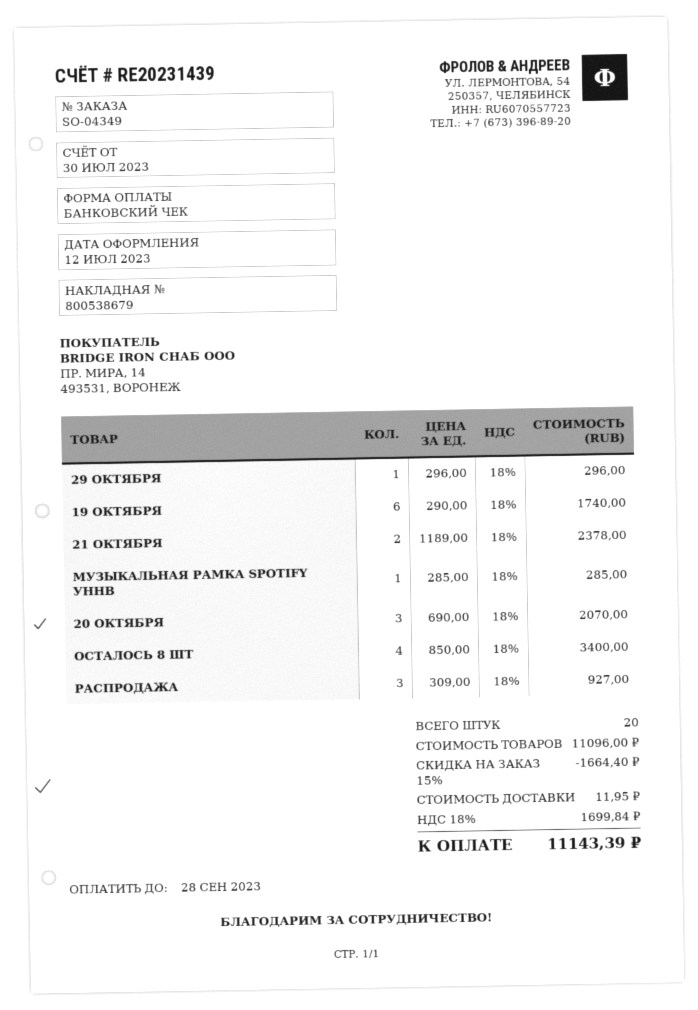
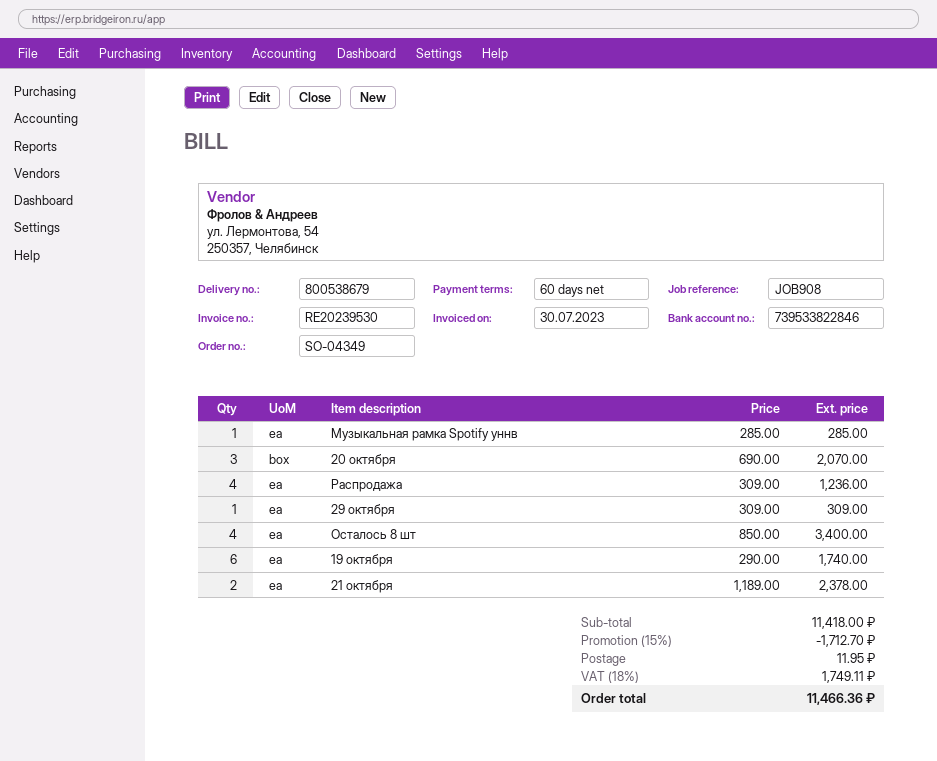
invoice number: RE20231439 -> RE20239530
29 ОКТЯБРЯ: 1 x 296.00 = 296.00 -> 1 x 309.00 = 309.00
РАСПРОДАЖА: 3 x 309.00 = 927.00 -> 4 x 309.00 = 1236.00
subtotal: 11096.00 -> 11418.00
discount: 15% = 1664.40 -> 15% = 1712.70
tax: 18% = 1699.84 -> 18% = 1749.11
total: 11143.39 -> 11466.36

